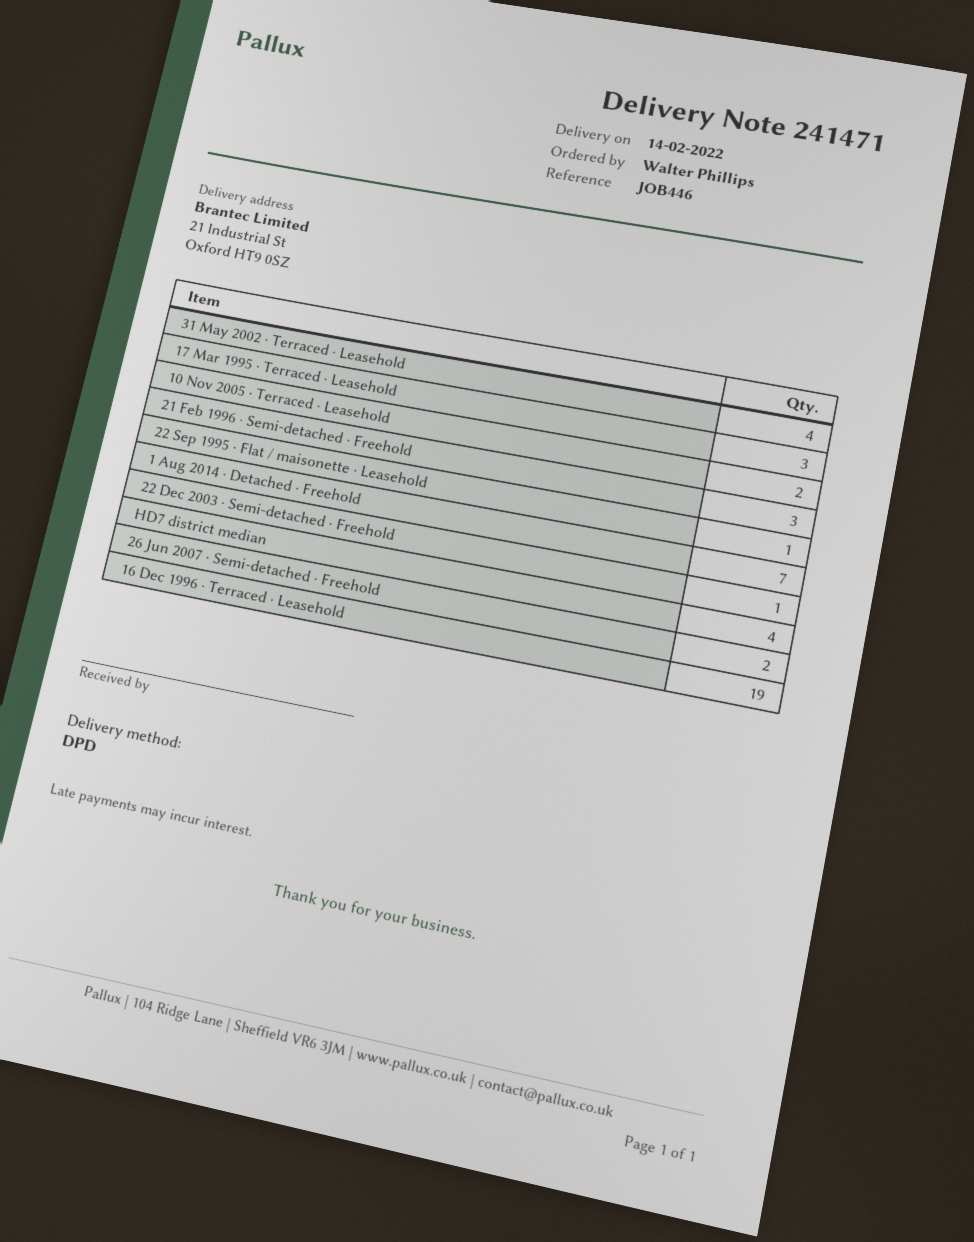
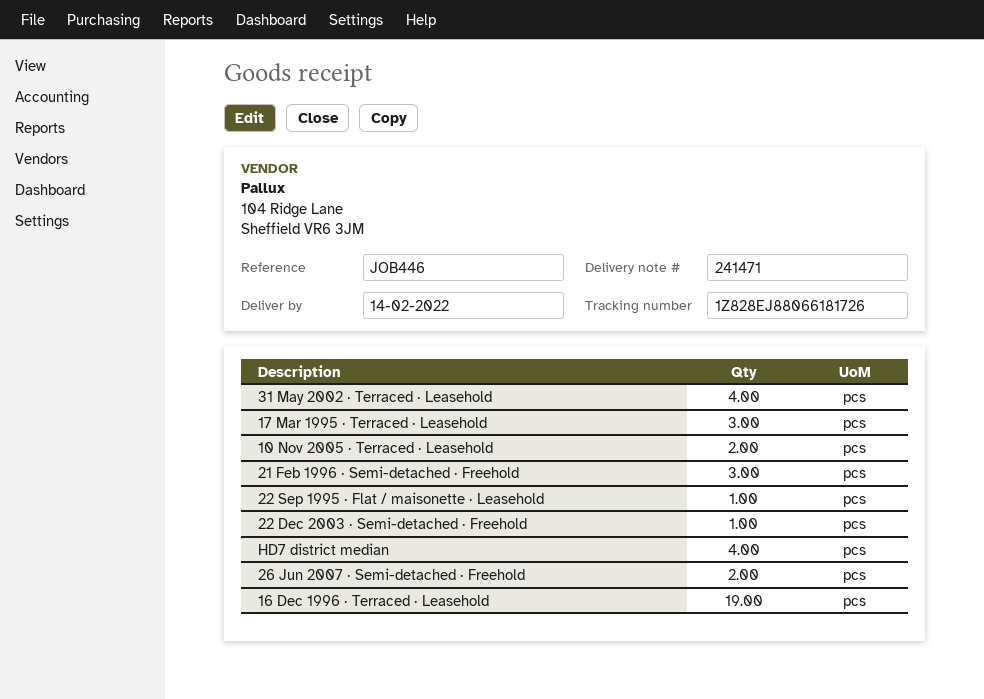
1 Aug 2014 · Detached · Freehold: 7 -> none

